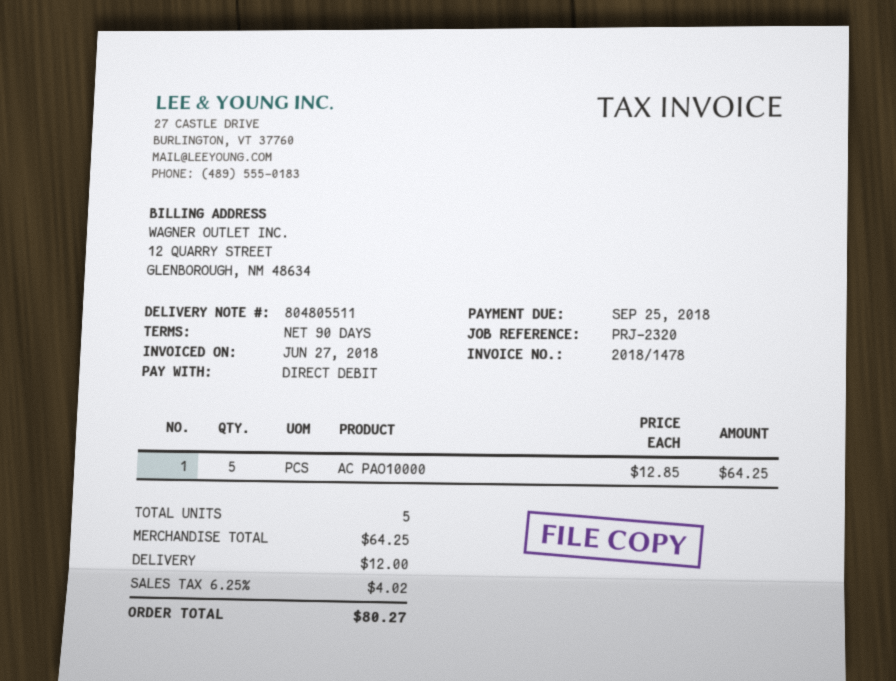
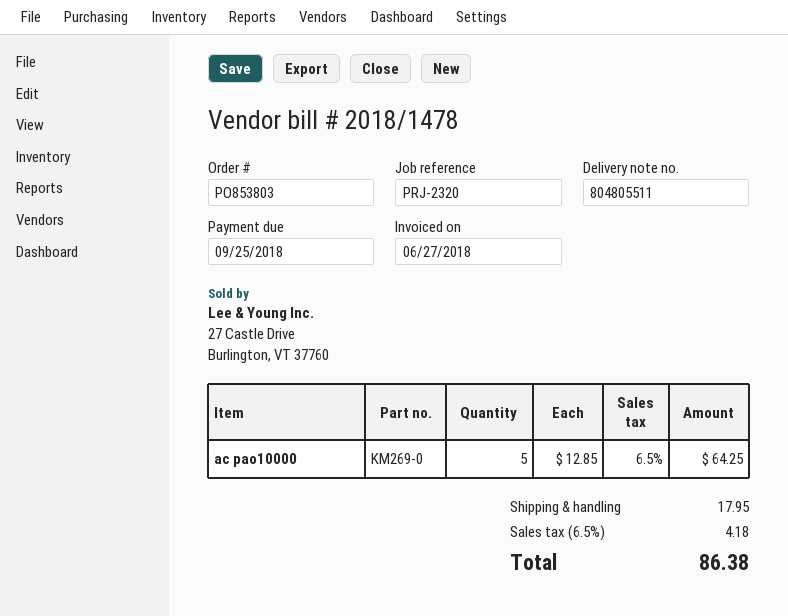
shipping: 12.00 -> 17.95
tax: 6.25% = 4.02 -> 6.5% = 4.18
total: 80.27 -> 86.38

